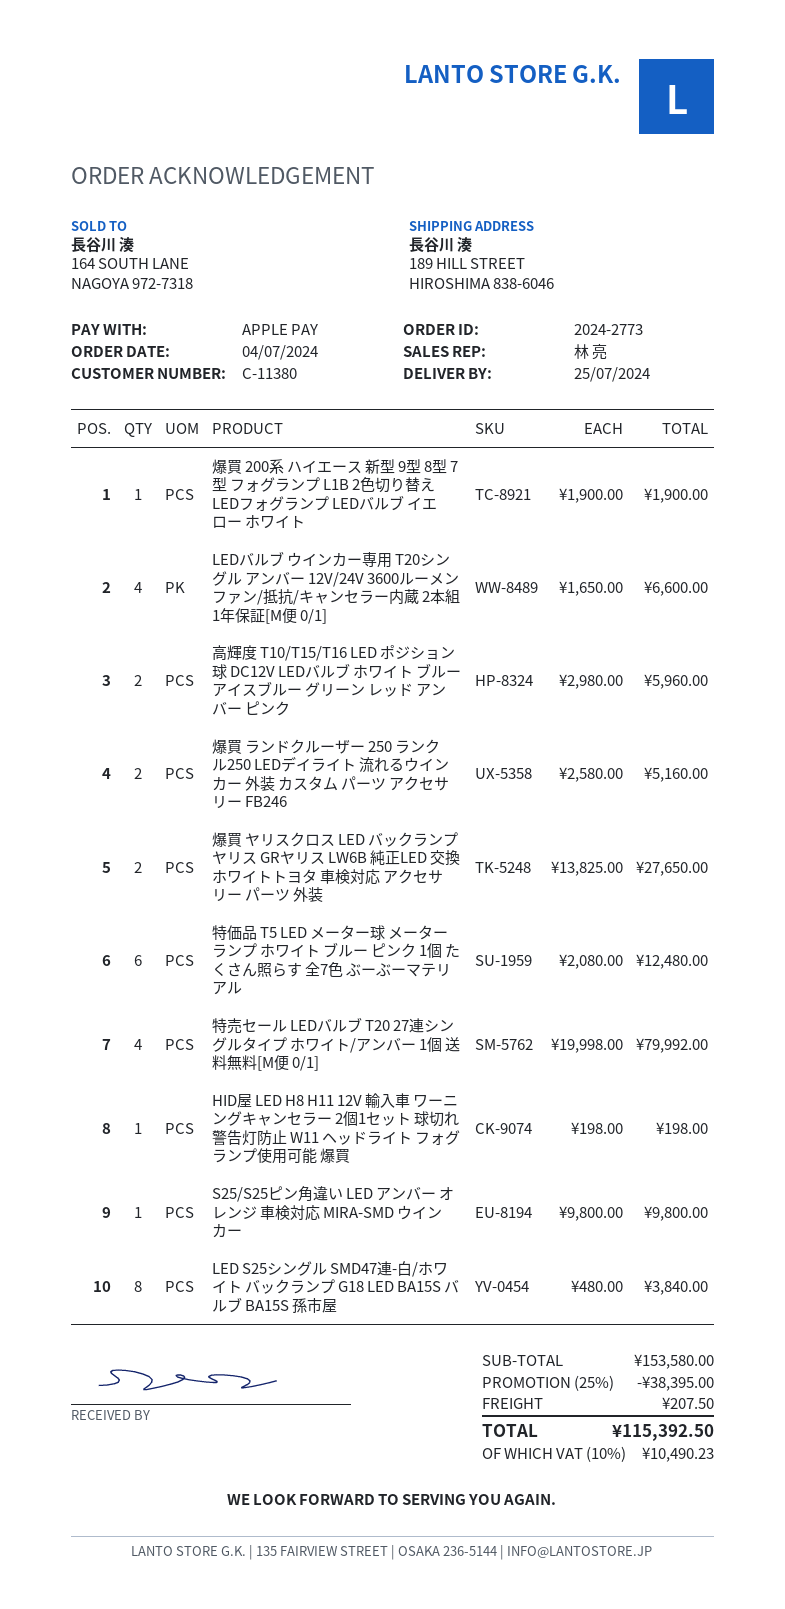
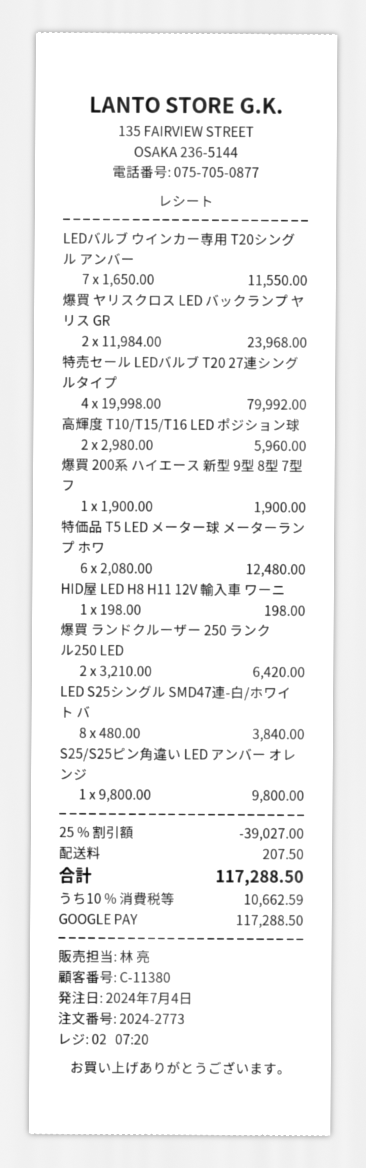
payment method: Apple Pay -> Google Pay
LEDバルブ ウインカー専用 T20シングル アンバー 12V/24V 3600ルーメン ファン/抵抗/キャンセラー内蔵 2本組 1年保証[M便 0/1]: 4 x 1650.00 = 6600.00 -> 7 x 1650.00 = 11550.00
爆買 ランドクルーザー 250 ランクル250 LEDデイライト 流れるウインカー 外装 カスタム パーツ アクセサリー FB246: 2 x 2580.00 = 5160.00 -> 2 x 3210.00 = 6420.00
爆買 ヤリスクロス LED バックランプ ヤリス GRヤリス LW6B 純正LED 交換 ホワイトトヨタ 車検対応 アクセサリー パーツ 外装: 2 x 13825.00 = 27650.00 -> 2 x 11984.00 = 23968.00
discount: 25% = 38395.00 -> 25% = 39027.00
tax: 10% = 10490.23 -> 10% = 10662.59
total: 115392.50 -> 117288.50

